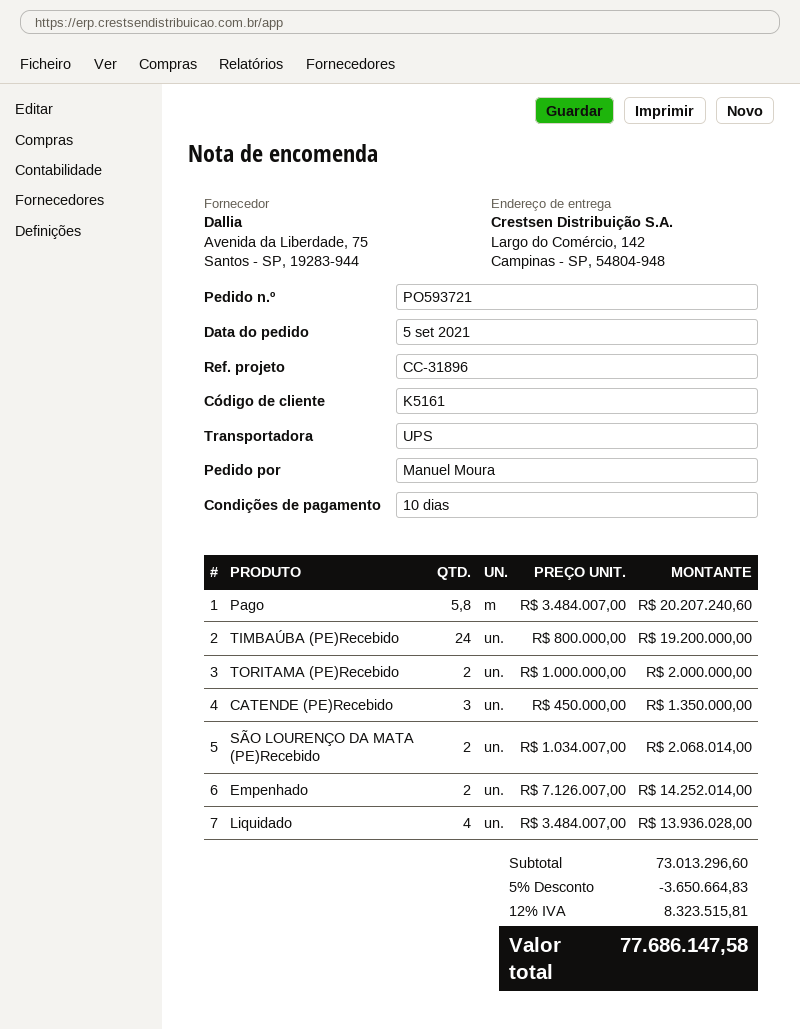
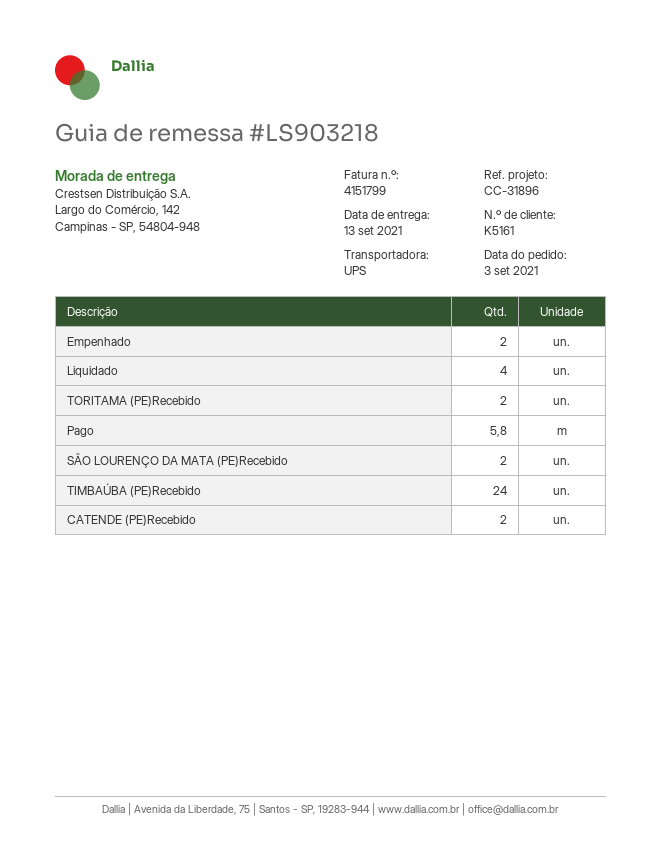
order date: 2021-09-05 -> 2021-09-03
CATENDE (PE)Recebido: 3 -> 2

